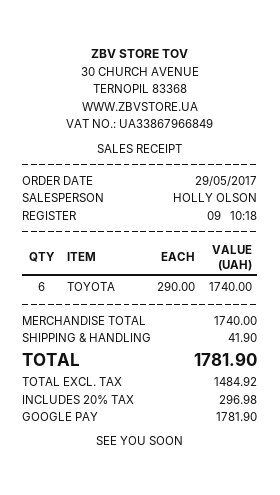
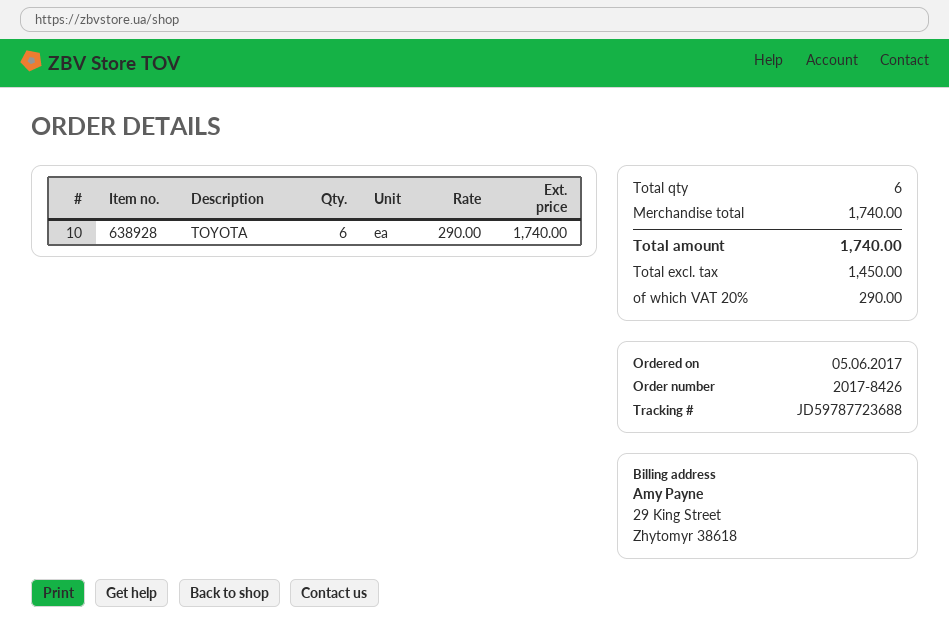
order date: 2017-05-29 -> 2017-06-05
shipping: 41.90 -> none
net: 1484.92 -> 1450.00
tax: 20% = 296.98 -> 20% = 290.00
total: 1781.90 -> 1740.00

